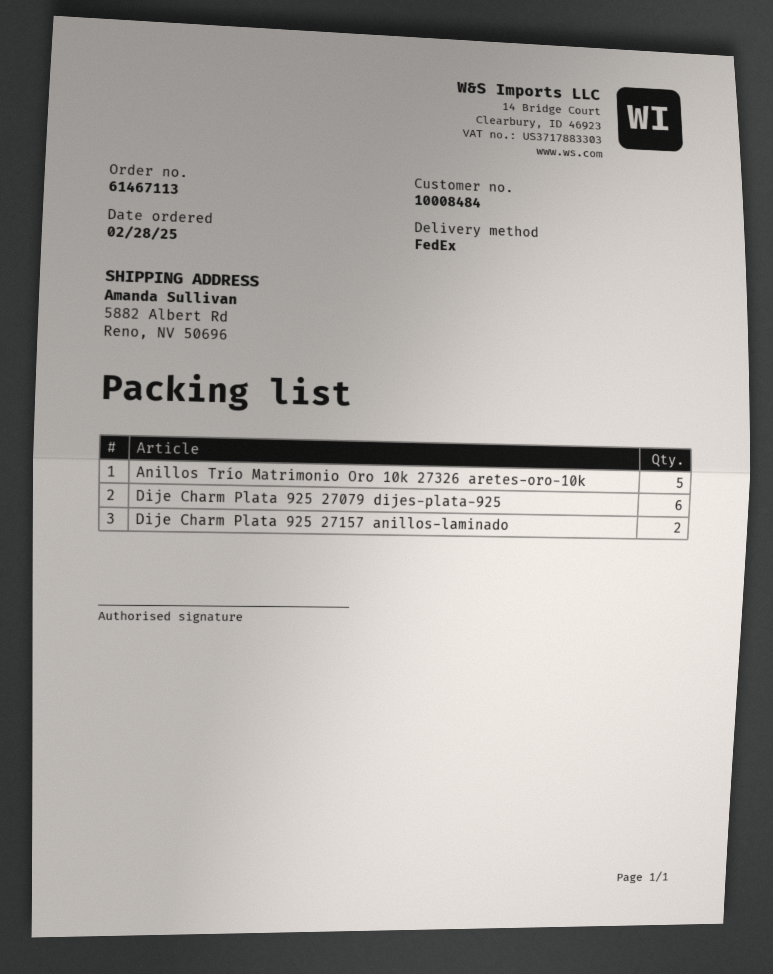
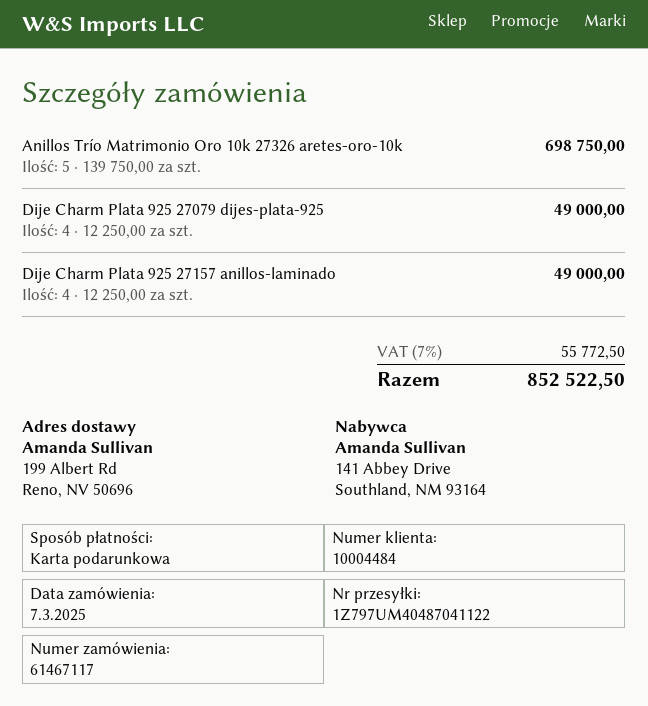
order number: 61467113 -> 61467117
order date: 2025-02-28 -> 2025-03-07
customer number: 10008484 -> 10004484
ship to: 5882 Albert Rd, Reno, NV 50696 -> 199 Albert Rd, Reno, NV 50696
Dije Charm Plata 925 27079 dijes-plata-925: 6 -> 4
Dije Charm Plata 925 27157 anillos-laminado: 2 -> 4

